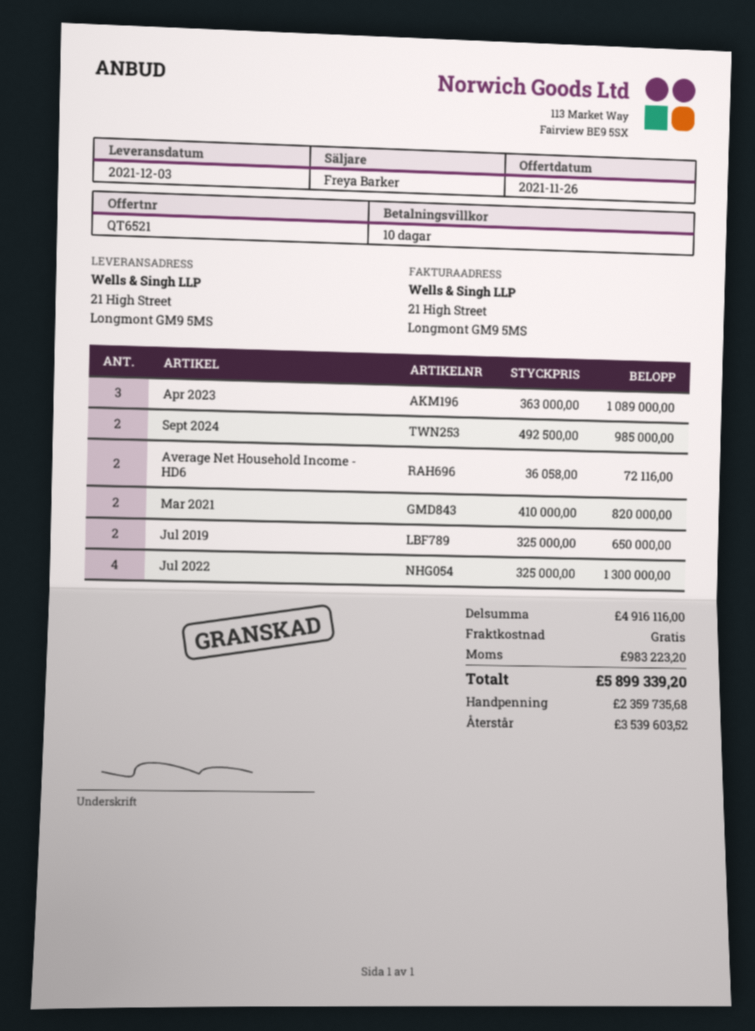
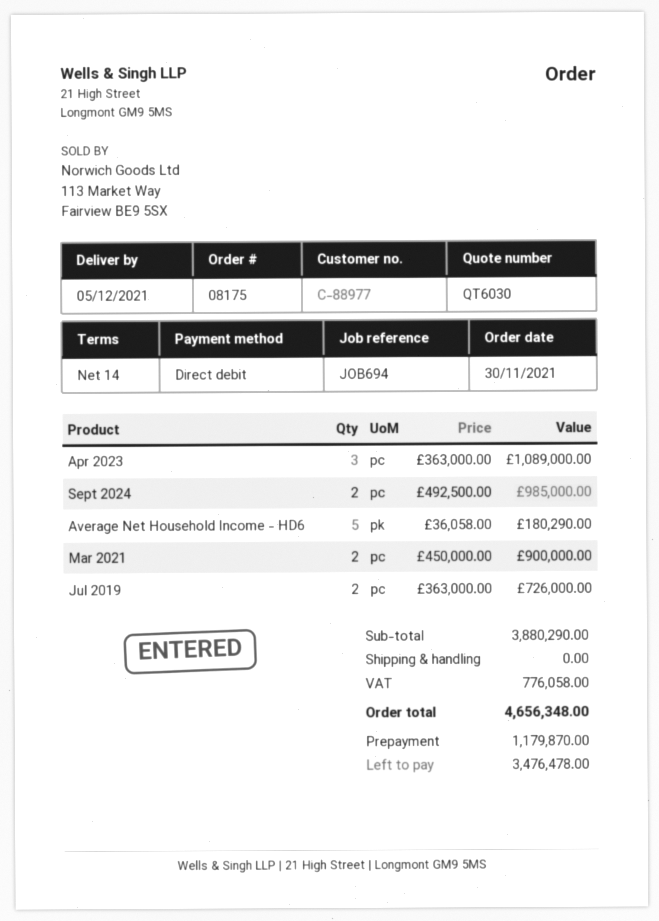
quote number: QT6521 -> QT6030
delivery date: 2021-12-03 -> 2021-12-05
payment terms: 10 days -> 14 days
Average Net Household Income - HD6: 2 x 36058.00 = 72116.00 -> 5 x 36058.00 = 180290.00
Mar 2021: 2 x 410000.00 = 820000.00 -> 2 x 450000.00 = 900000.00
Jul 2019: 2 x 325000.00 = 650000.00 -> 2 x 363000.00 = 726000.00
Jul 2022: 4 x 325000.00 = 1300000.00 -> none
subtotal: 4916116.00 -> 3880290.00
tax: 983223.20 -> 776058.00
total: 5899339.20 -> 4656348.00
deposit: 2359735.68 -> 1179870.00
balance: 3539603.52 -> 3476478.00

